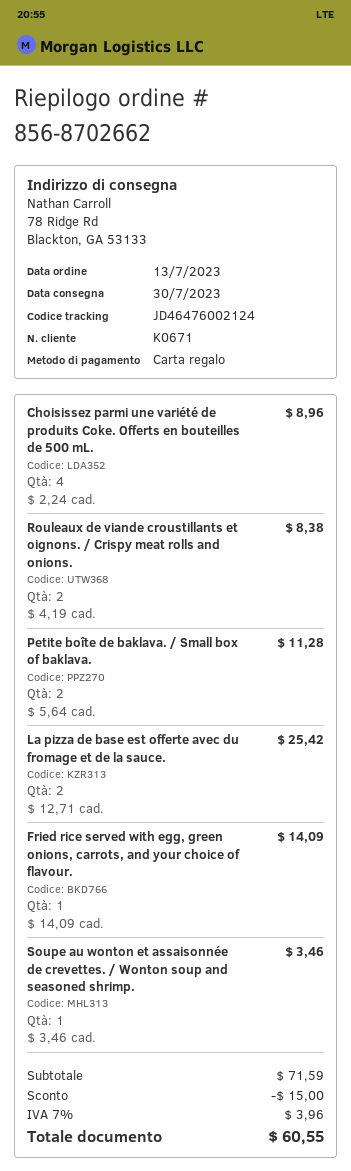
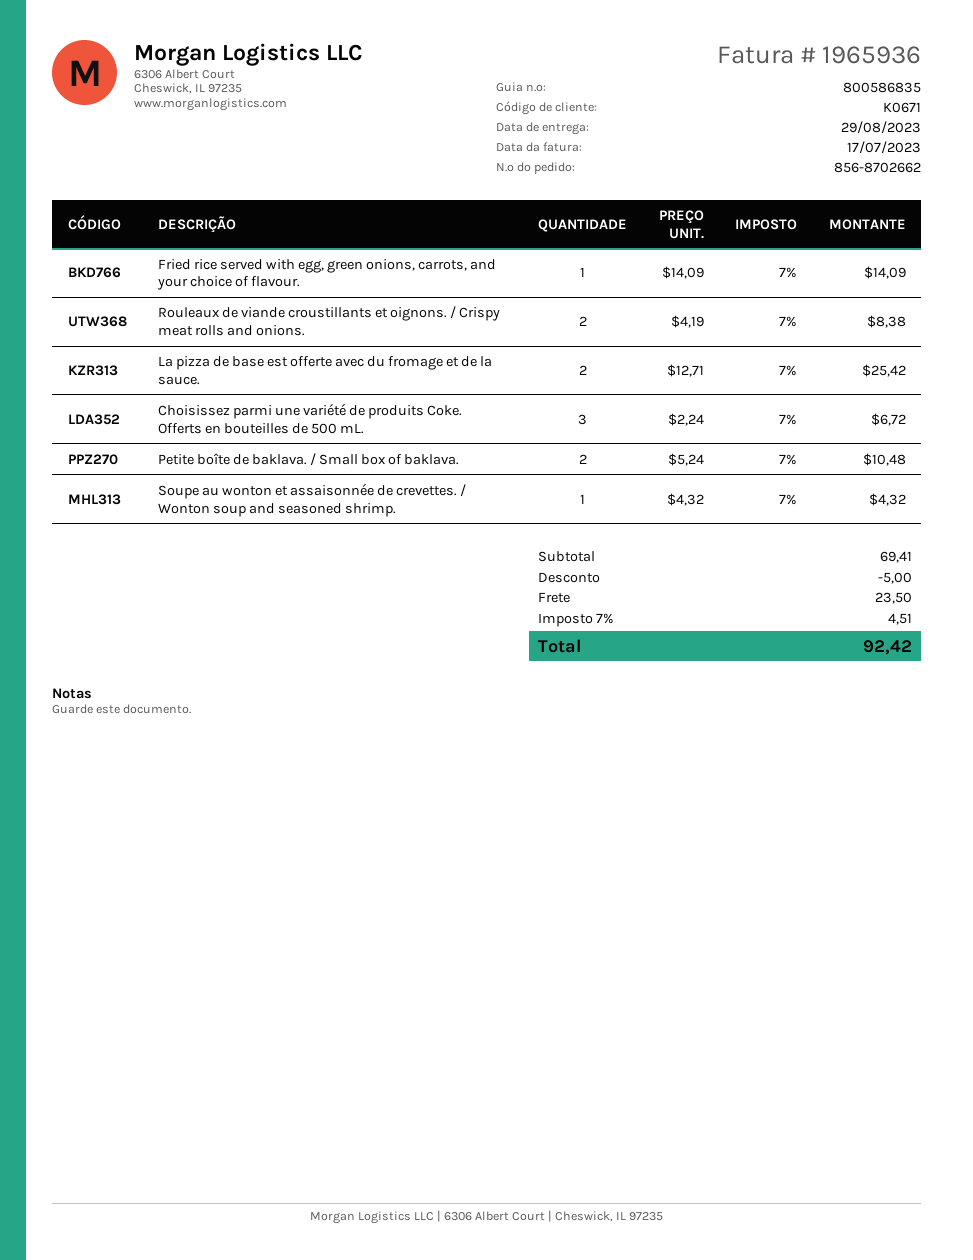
delivery date: 2023-07-30 -> 2023-08-29
Choisissez parmi une variété de produits Coke. Offerts en bouteilles de 500 mL.: 4 x 2.24 = 8.96 -> 3 x 2.24 = 6.72
Petite boîte de baklava. / Small box of baklava.: 2 x 5.64 = 11.28 -> 2 x 5.24 = 10.48
Soupe au wonton et assaisonnée de crevettes. / Wonton soup and seasoned shrimp.: 1 x 3.46 = 3.46 -> 1 x 4.32 = 4.32
subtotal: 71.59 -> 69.41
discount: 15.00 -> 5.00
shipping: none -> 23.50
tax: 7% = 3.96 -> 7% = 4.51
total: 60.55 -> 92.42

